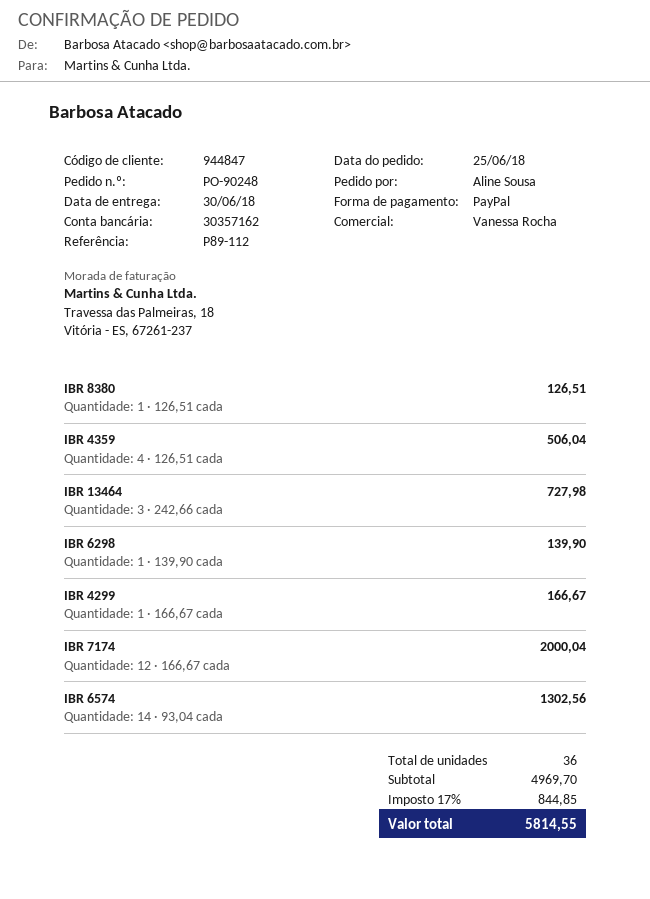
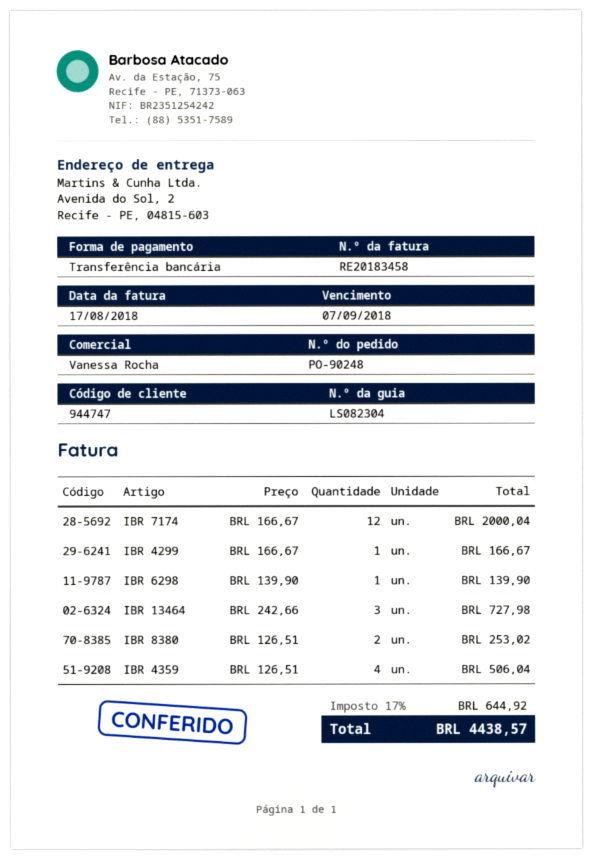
customer number: 944847 -> 944747
payment method: PayPal -> bank transfer
IBR 8380: 1 x 126.51 = 126.51 -> 2 x 126.51 = 253.02
IBR 6574: 14 x 93.04 = 1302.56 -> none
tax: 17% = 844.85 -> 17% = 644.92
total: 5814.55 -> 4438.57

